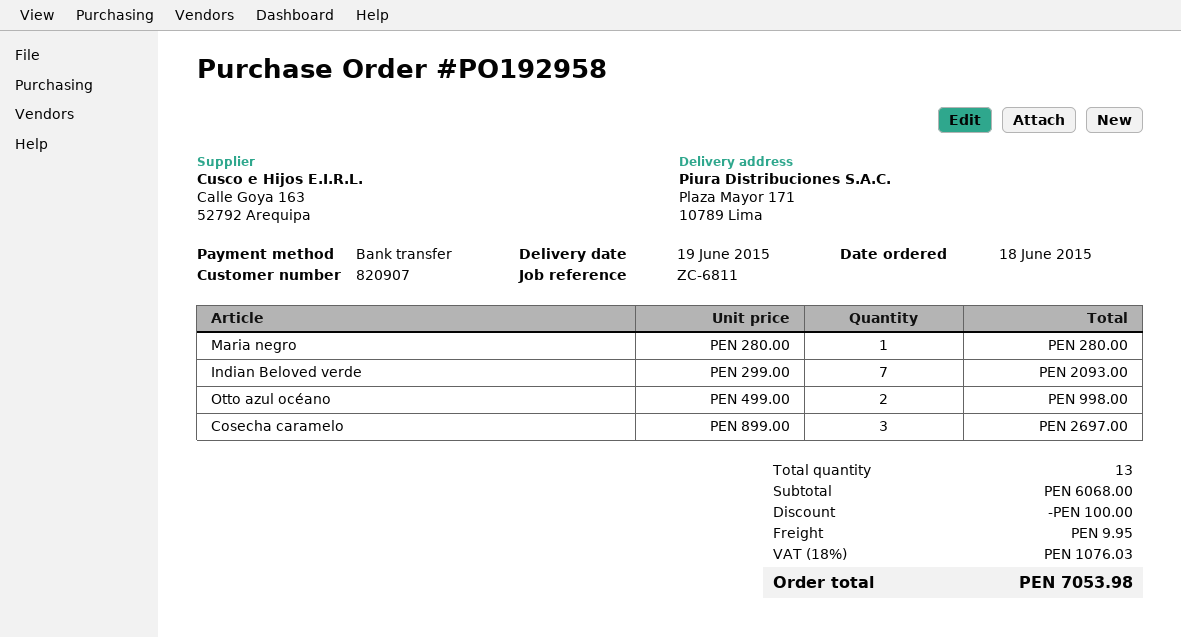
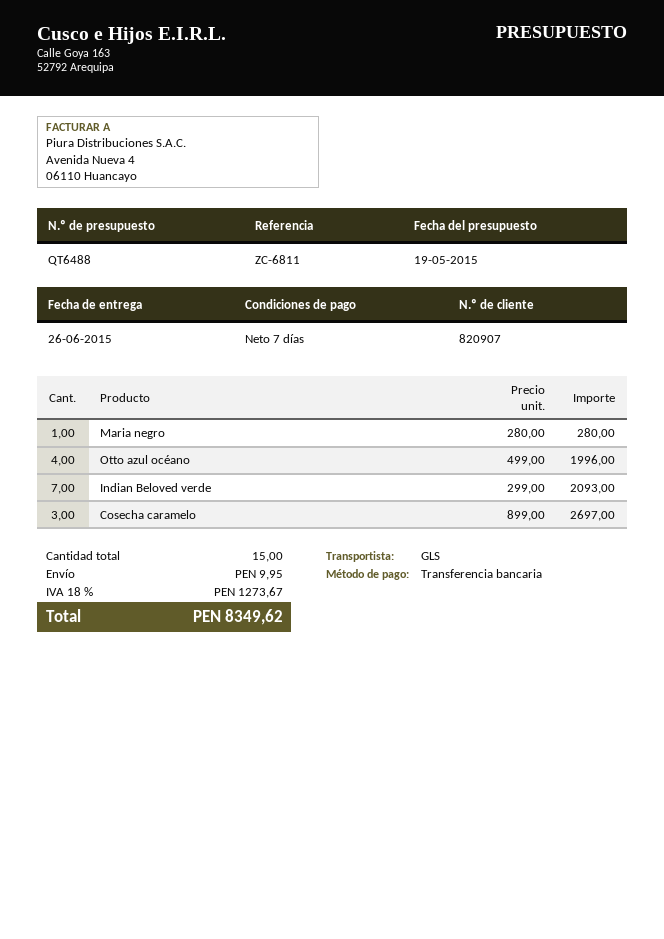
delivery date: 2015-06-19 -> 2015-06-26
Otto azul océano: 2 x 499.00 = 998.00 -> 4 x 499.00 = 1996.00
total quantity: 13 -> 15
discount: 100.00 -> none
tax: 18% = 1076.03 -> 18% = 1273.67
total: 7053.98 -> 8349.62

